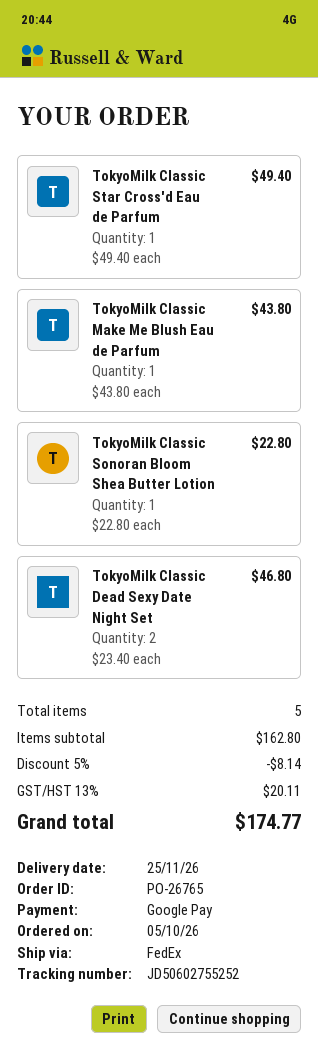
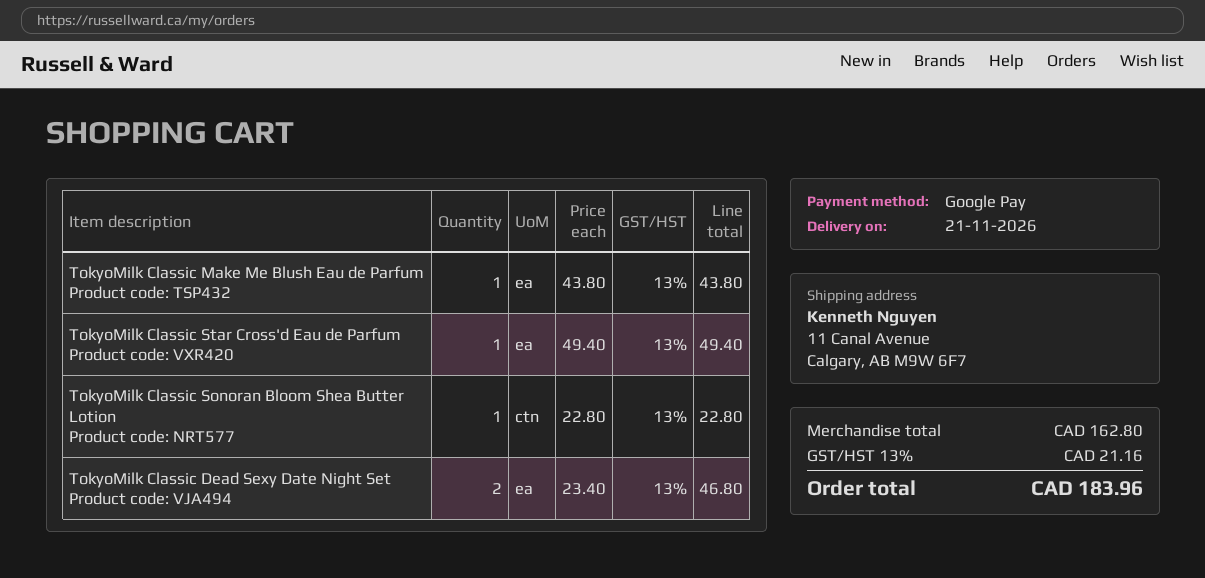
delivery date: 2026-11-25 -> 2026-11-21
discount: 5% = 8.14 -> none
tax: 13% = 20.11 -> 13% = 21.16
total: 174.77 -> 183.96

